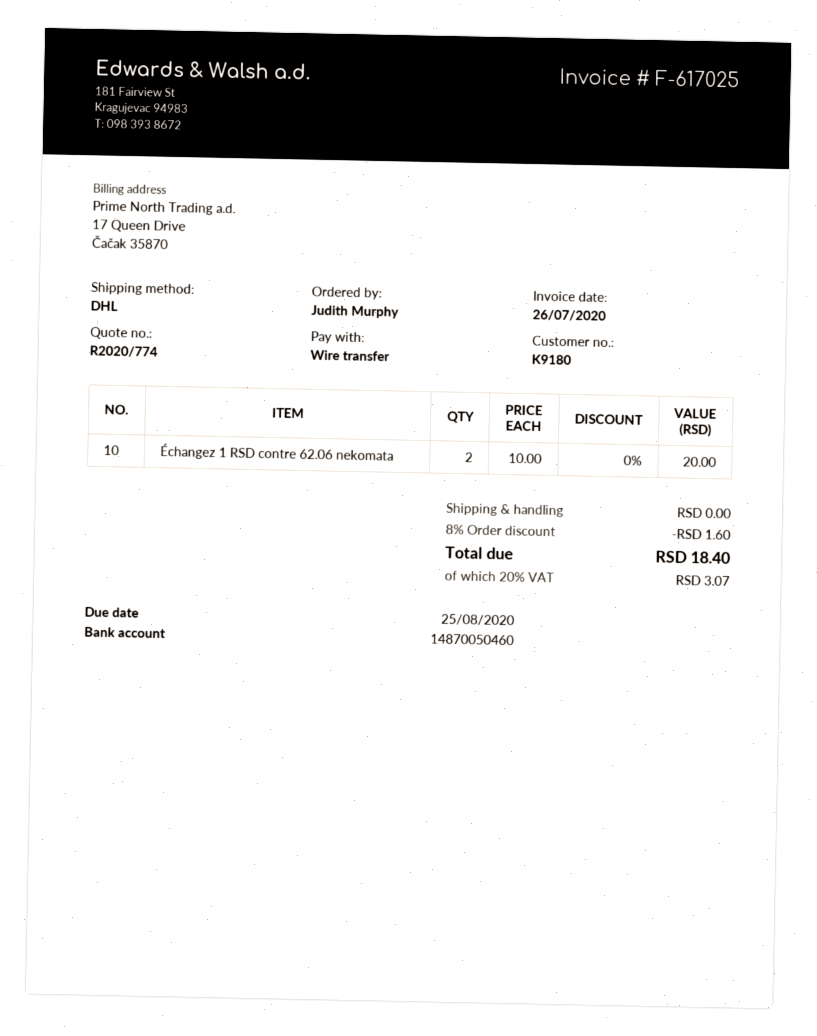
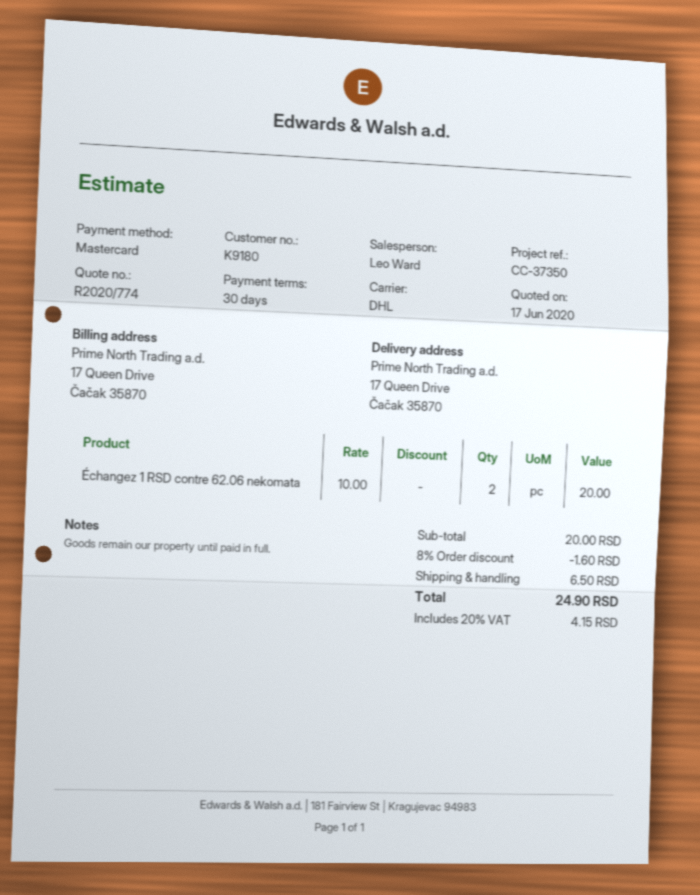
payment method: bank transfer -> Mastercard
shipping: 0.00 -> 6.50
tax: 20% = 3.07 -> 20% = 4.15
total: 18.40 -> 24.90

